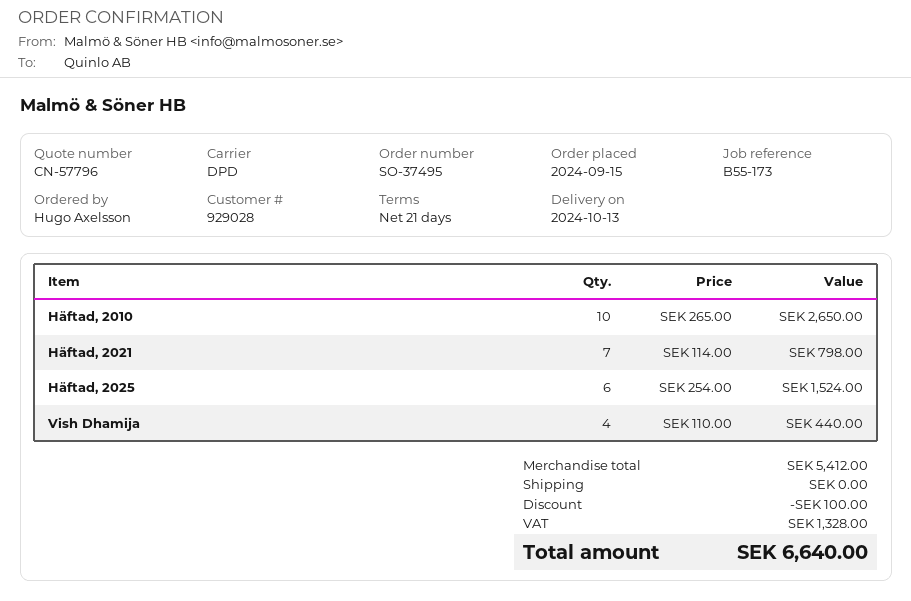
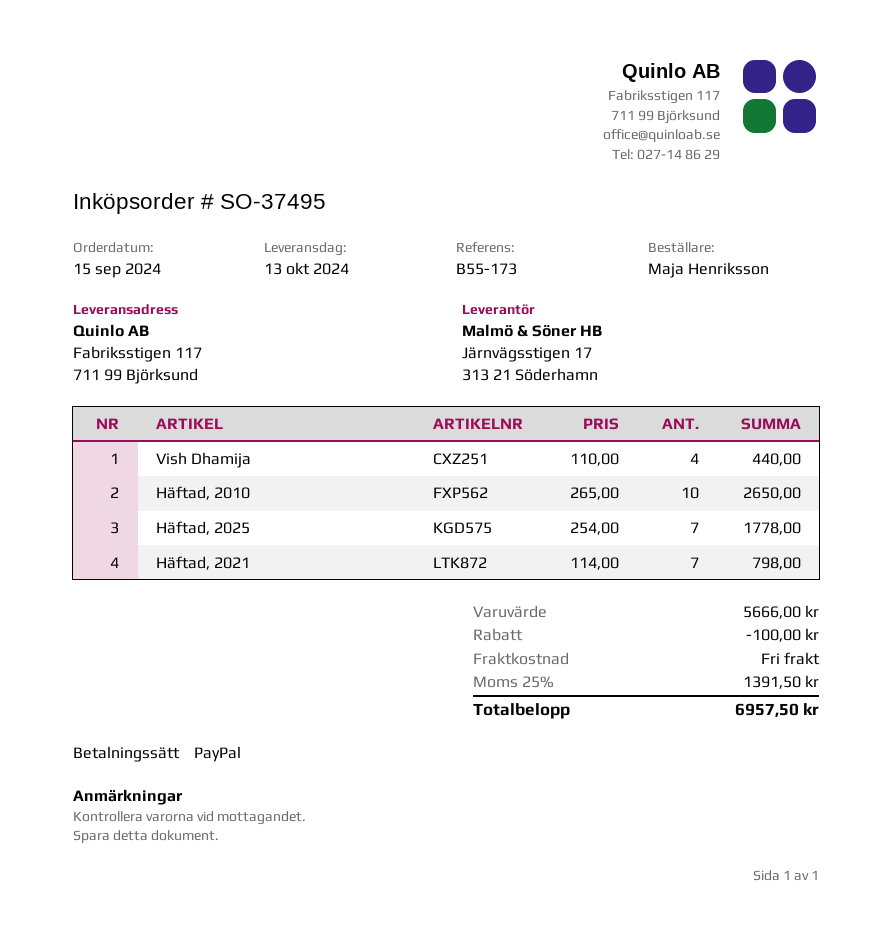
ordered by: Hugo Axelsson -> Maja Henriksson
Häftad, 2025: 6 x 254.00 = 1524.00 -> 7 x 254.00 = 1778.00
subtotal: 5412.00 -> 5666.00
tax: 1328.00 -> 1391.50
total: 6640.00 -> 6957.50

